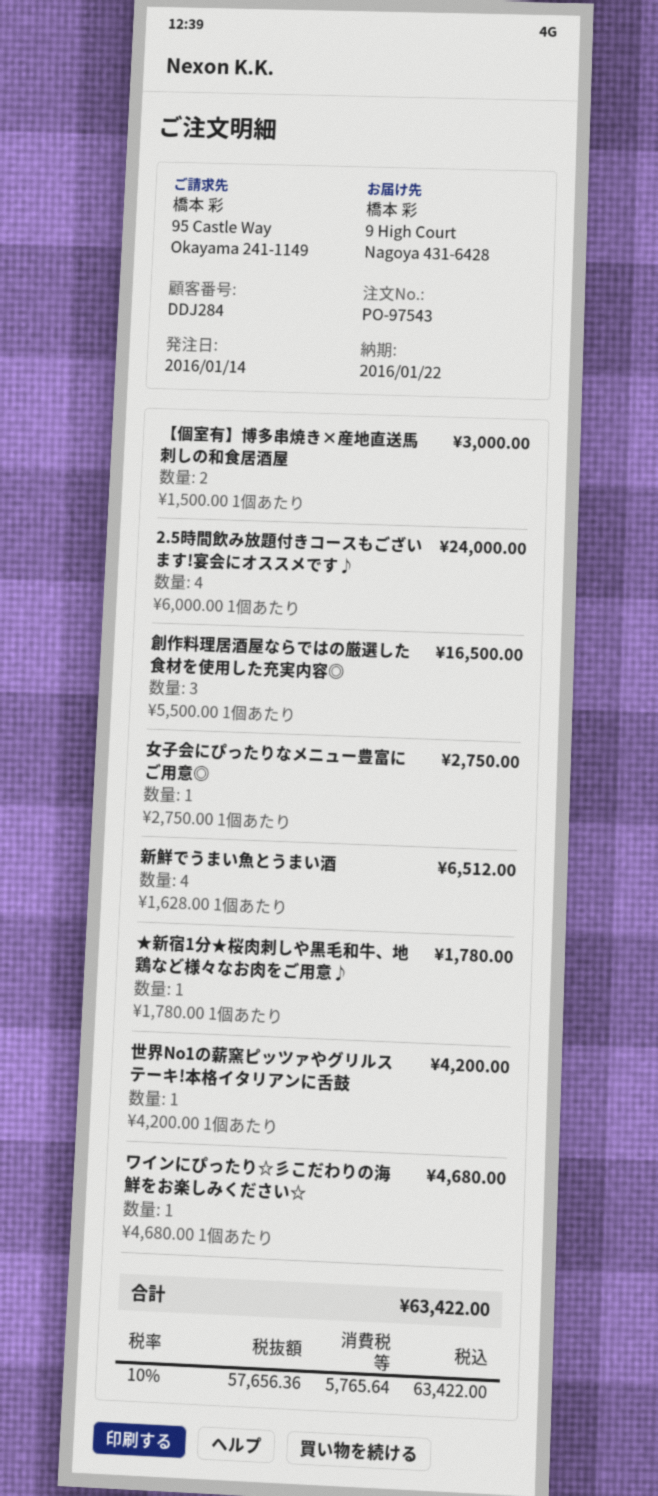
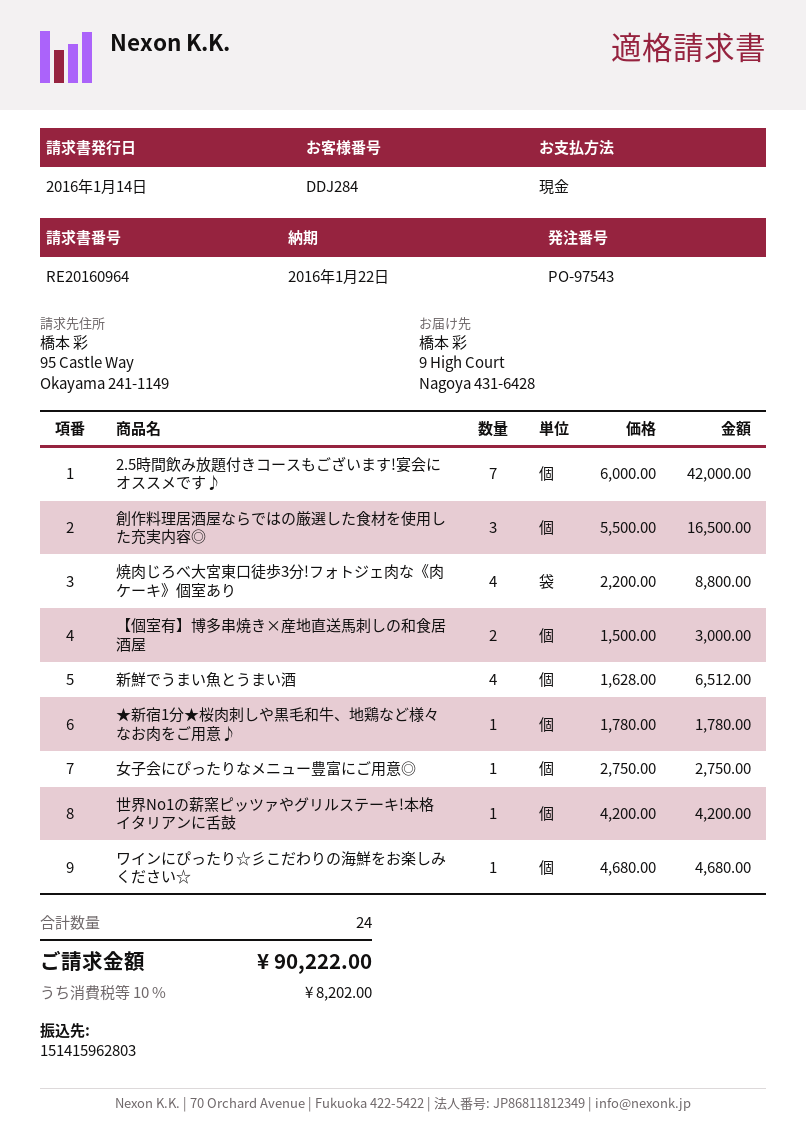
2.5時間飲み放題付きコースもございます!宴会にオススメです♪: 4 x 6000.00 = 24000.00 -> 7 x 6000.00 = 42000.00
焼肉じろべ大宮東口徒歩3分!フォトジェ肉な《肉ケーキ》個室あり: none -> 4 x 2200.00 = 8800.00
tax: 10% = 5765.64 -> 10% = 8202.00
total: 63422.00 -> 90222.00

